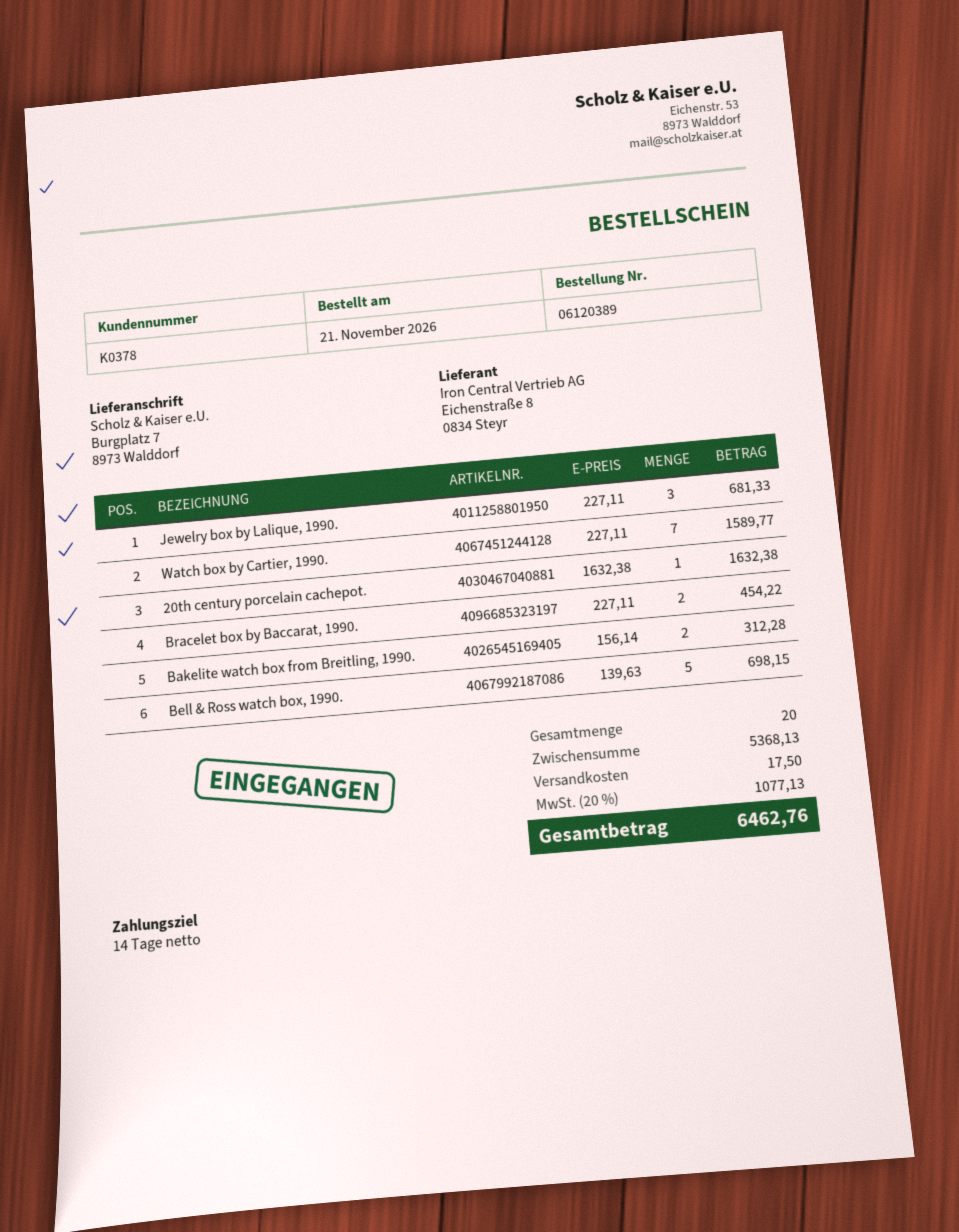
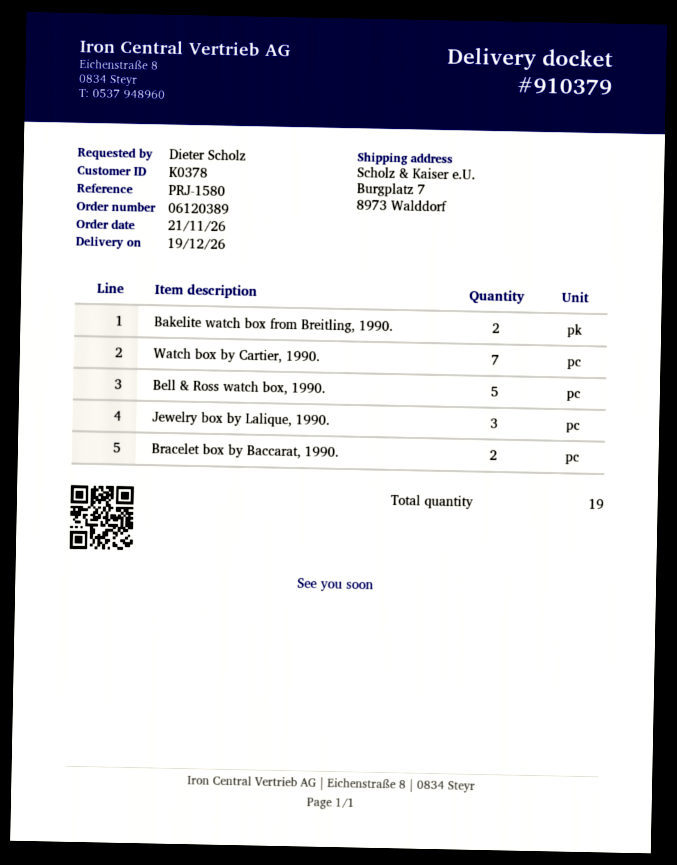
20th century porcelain cachepot.: 1 -> none
total quantity: 20 -> 19

